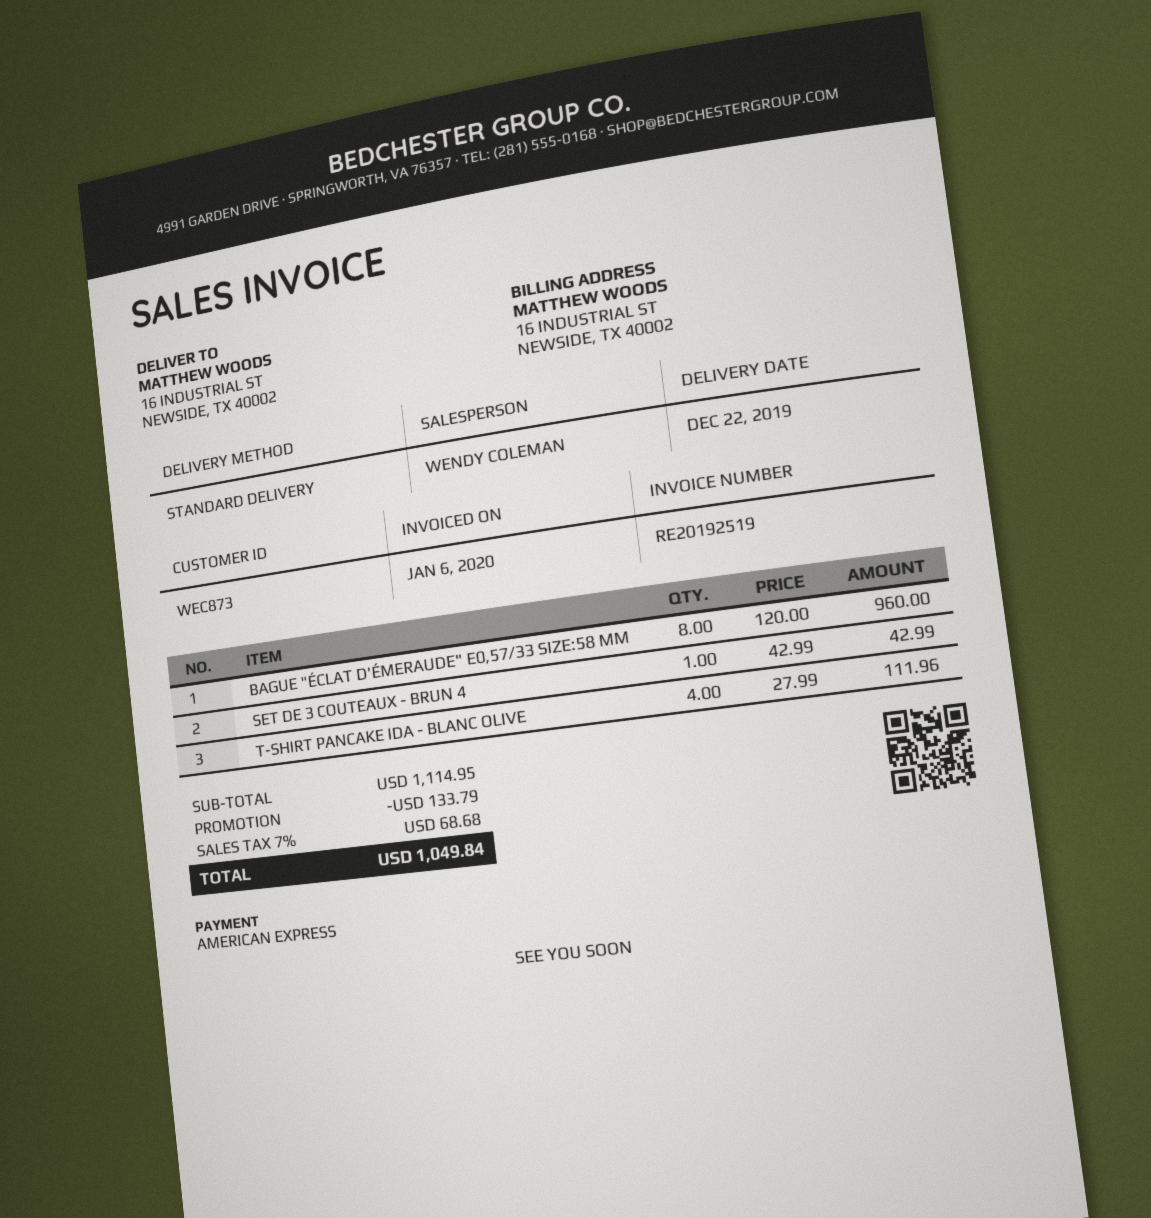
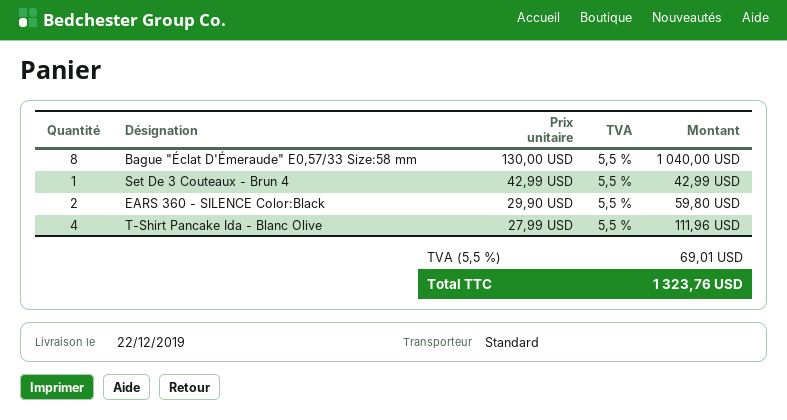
BAGUE "ÉCLAT D'ÉMERAUDE" E0,57/33 SIZE:58 MM: 8 x 120.00 = 960.00 -> 8 x 130.00 = 1040.00
EARS 360 - SILENCE Color:Black: none -> 2 x 29.90 = 59.80
discount: 133.79 -> none
tax: 7% = 68.68 -> 5.5% = 69.01
total: 1049.84 -> 1323.76

